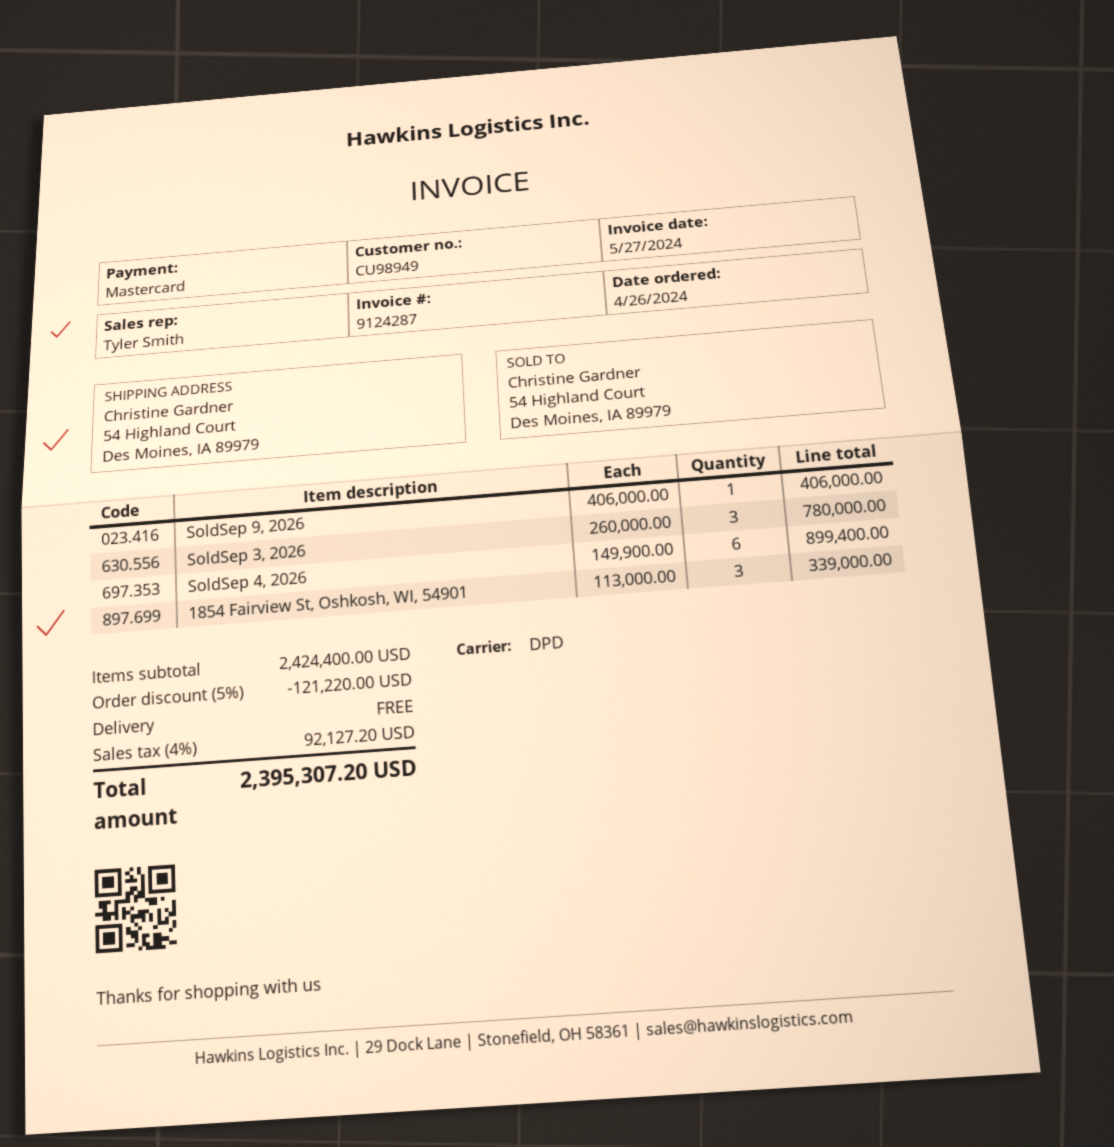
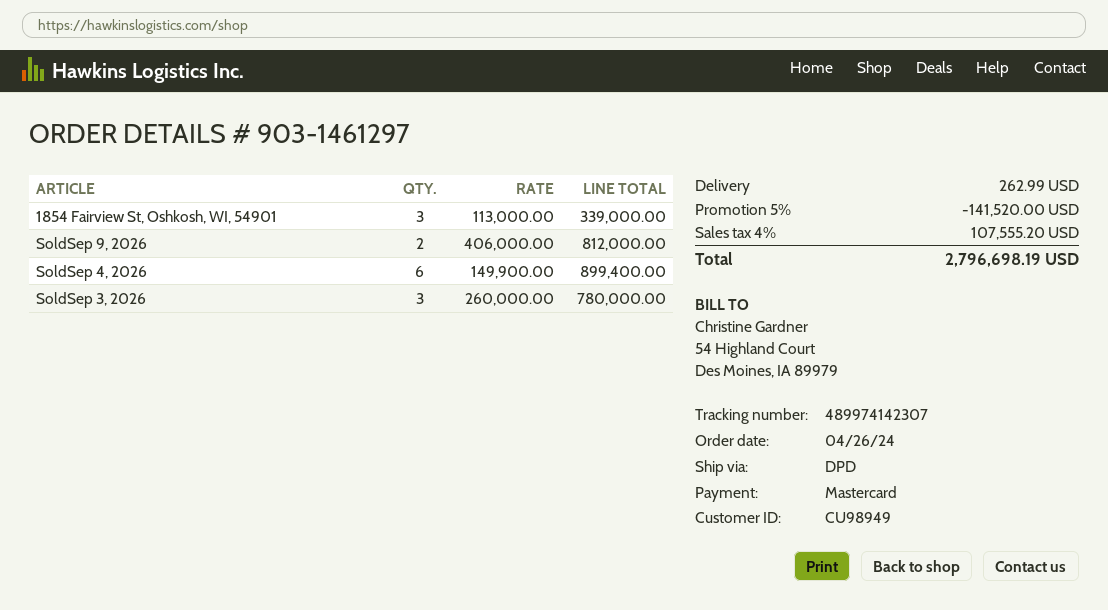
SoldSep 9, 2026: 1 x 406000.00 = 406000.00 -> 2 x 406000.00 = 812000.00
discount: 5% = 121220.00 -> 5% = 141520.00
shipping: 0.00 -> 262.99
tax: 4% = 92127.20 -> 4% = 107555.20
total: 2395307.20 -> 2796698.19

